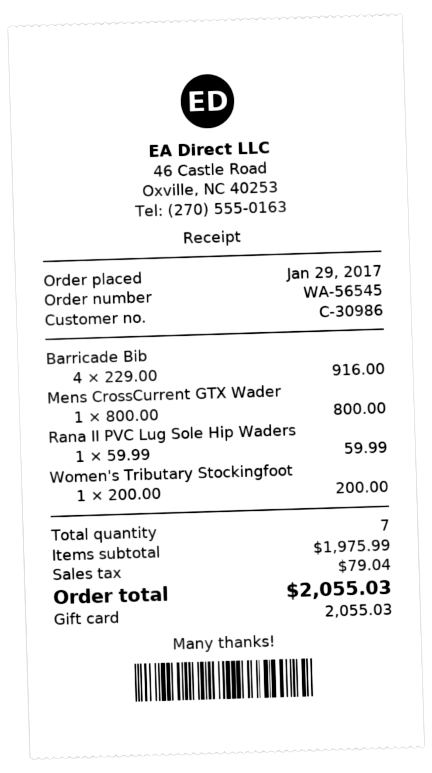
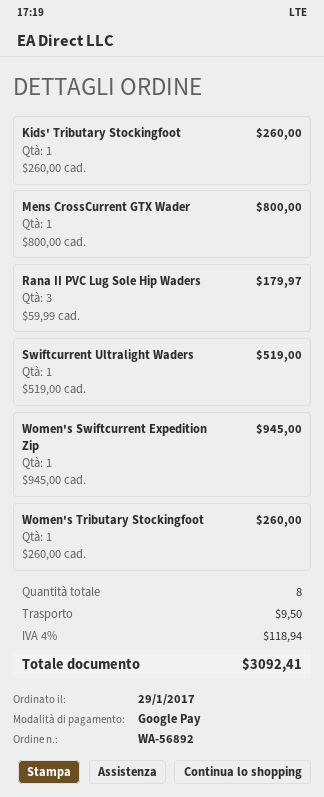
order number: WA-56545 -> WA-56892
payment method: gift card -> Google Pay
Barricade Bib: 4 x 229.00 = 916.00 -> none
Rana II PVC Lug Sole Hip Waders: 1 x 59.99 = 59.99 -> 3 x 59.99 = 179.97
Women's Tributary Stockingfoot: 1 x 200.00 = 200.00 -> 1 x 260.00 = 260.00
Kids' Tributary Stockingfoot: none -> 1 x 260.00 = 260.00
Swiftcurrent Ultralight Waders: none -> 1 x 519.00 = 519.00
Women's Swiftcurrent Expedition Zip: none -> 1 x 945.00 = 945.00
total quantity: 7 -> 8
shipping: none -> 9.50
tax: 79.04 -> 118.94
total: 2055.03 -> 3092.41

